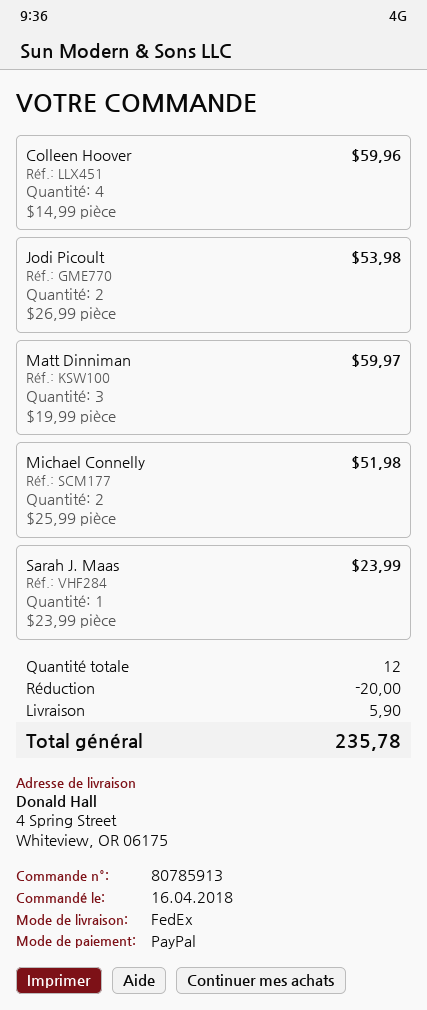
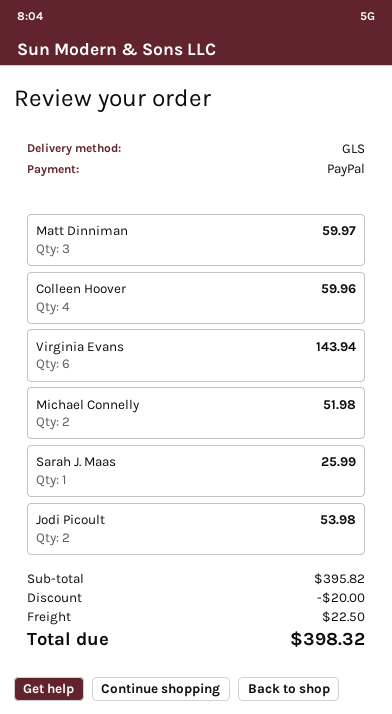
shipping method: FedEx -> GLS
Sarah J. Maas: 1 for 23.99 -> 1 for 25.99
Virginia Evans: none -> 6 for 143.94
shipping: 5.90 -> 22.50
total: 235.78 -> 398.32

